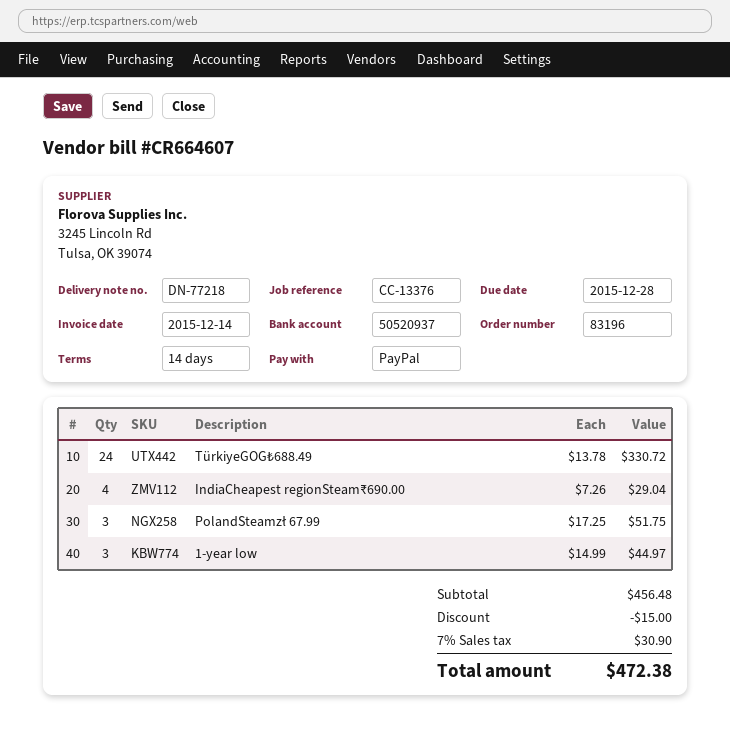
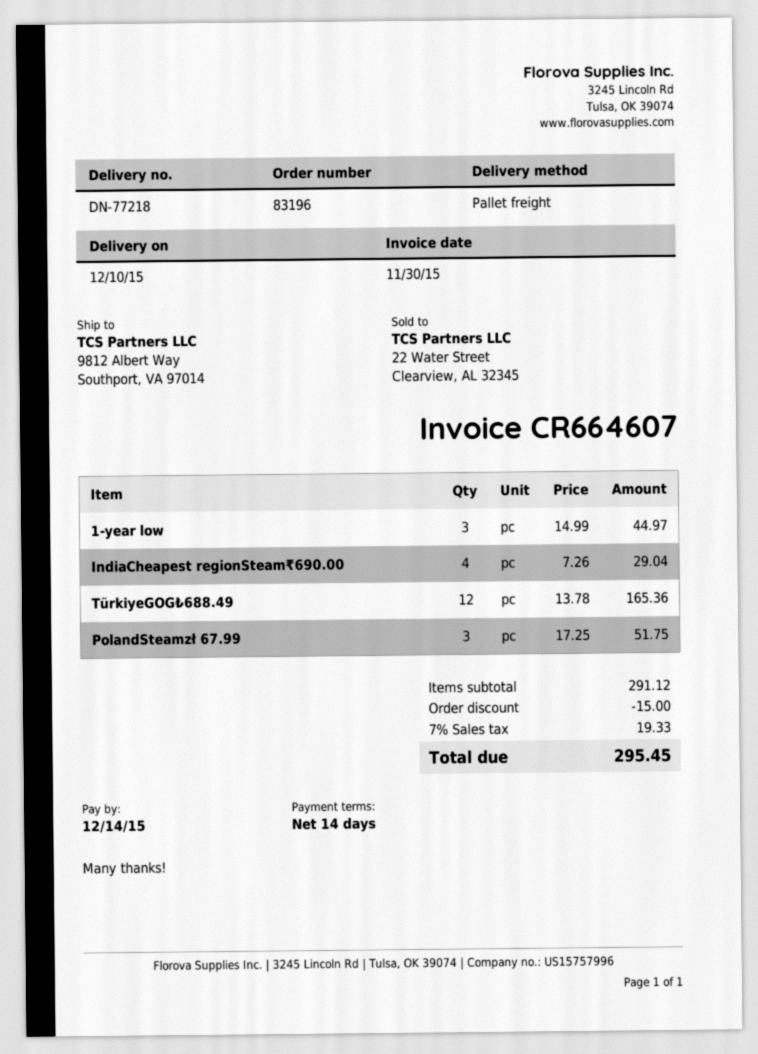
invoice date: 2015-12-14 -> 2015-11-30
due date: 2015-12-28 -> 2015-12-14
TürkiyeGOG₺688.49: 24 x 13.78 = 330.72 -> 12 x 13.78 = 165.36
subtotal: 456.48 -> 291.12
tax: 7% = 30.90 -> 7% = 19.33
total: 472.38 -> 295.45

